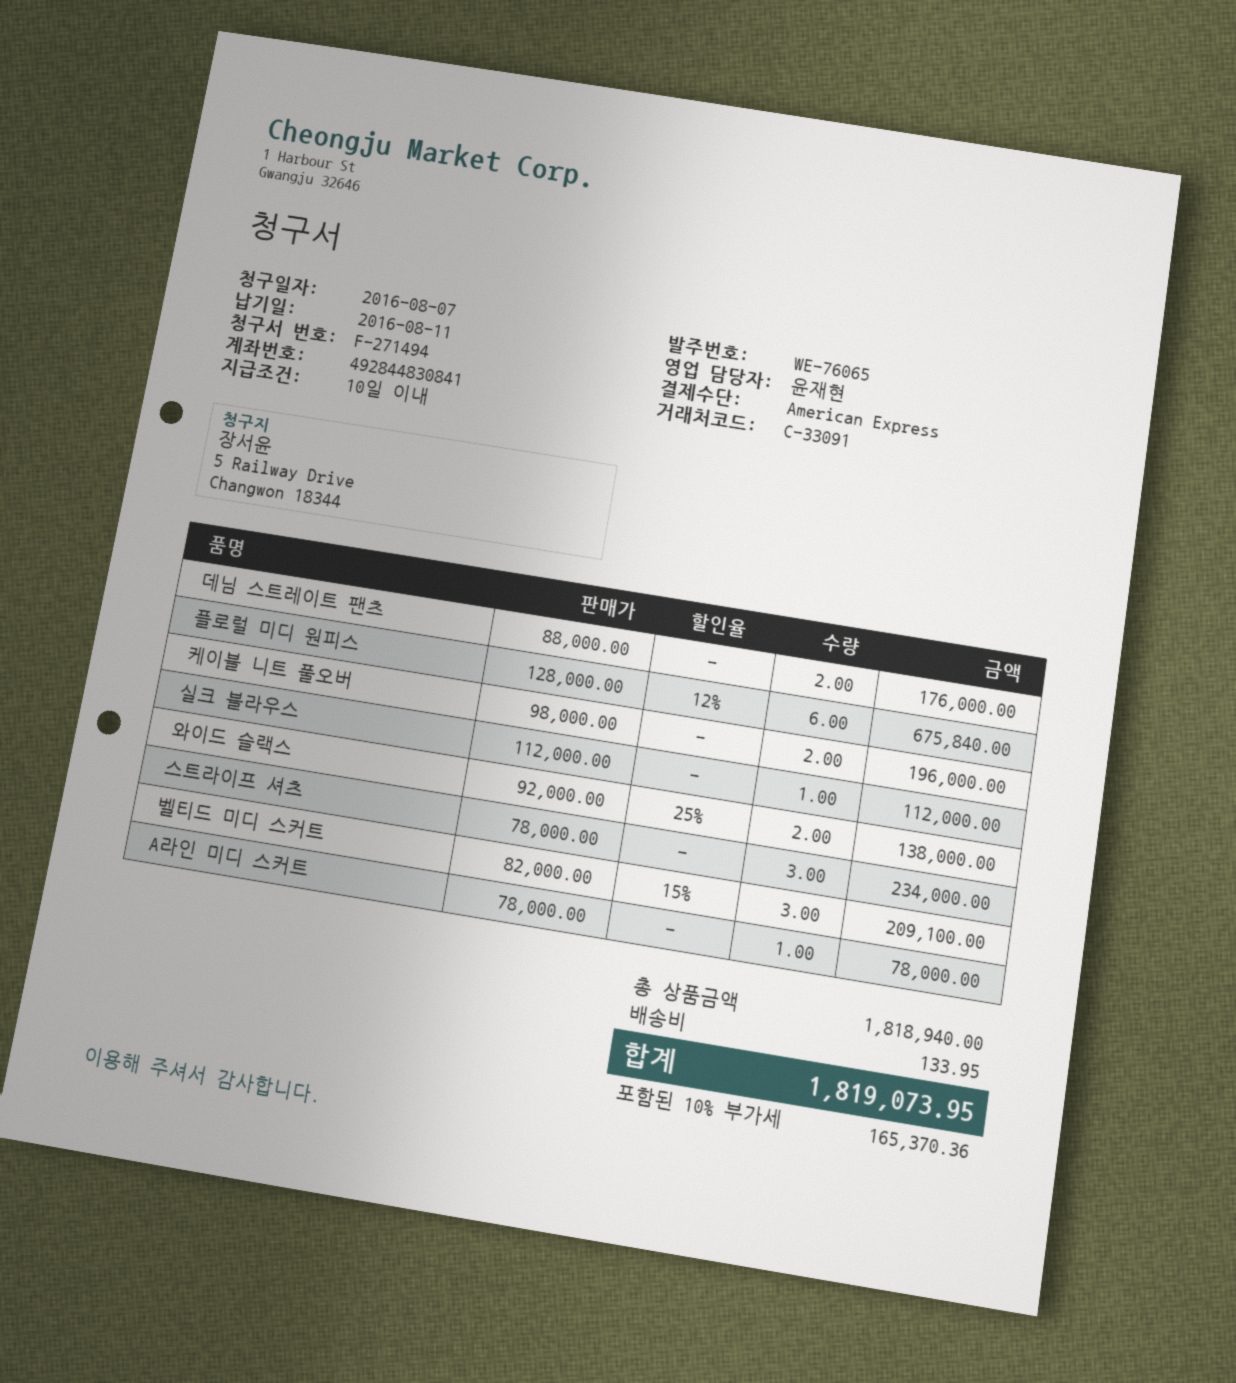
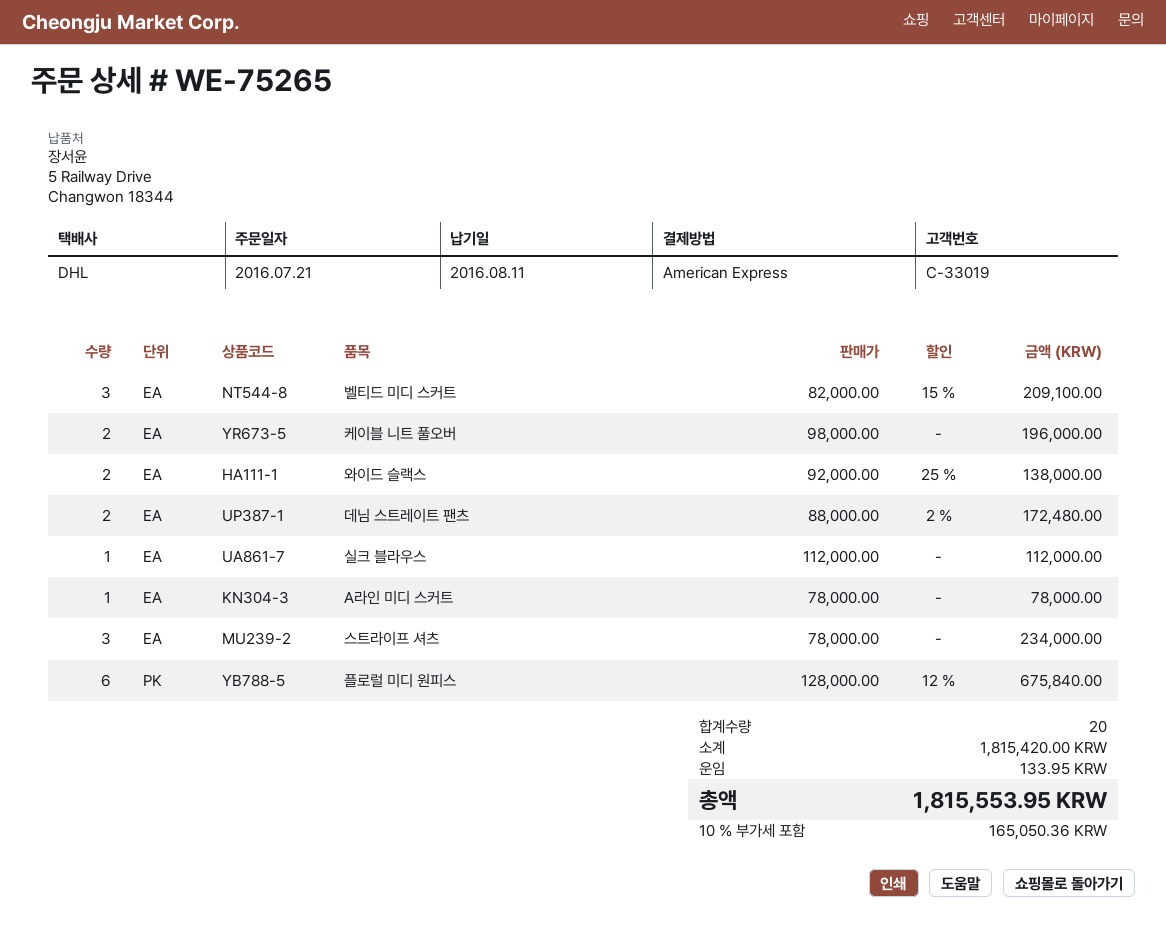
order number: WE-76065 -> WE-75265
customer number: C-33091 -> C-33019
데님 스트레이트 팬츠: 2 x 88000.00 = 176000.00 -> 2 x 88000.00 - 2% = 172480.00
subtotal: 1818940.00 -> 1815420.00
tax: 10% = 165370.36 -> 10% = 165050.36
total: 1819073.95 -> 1815553.95

